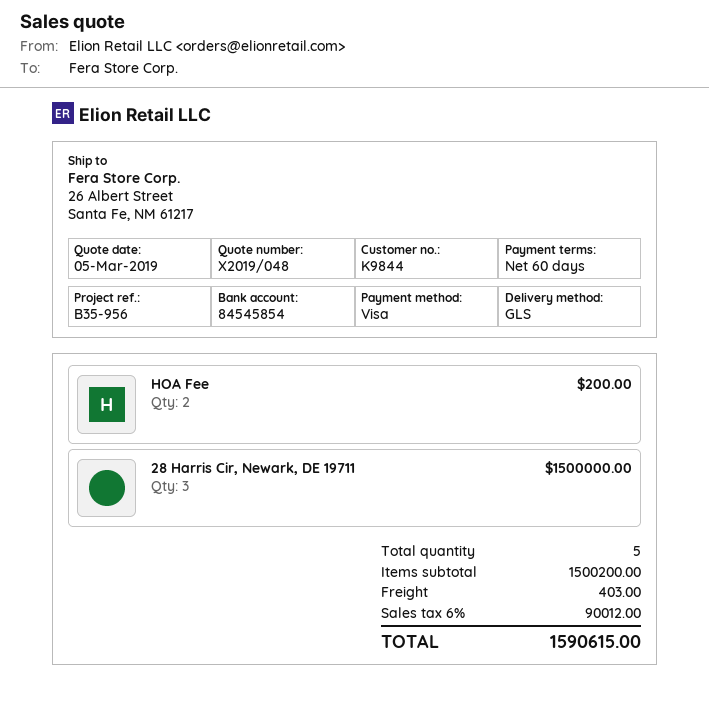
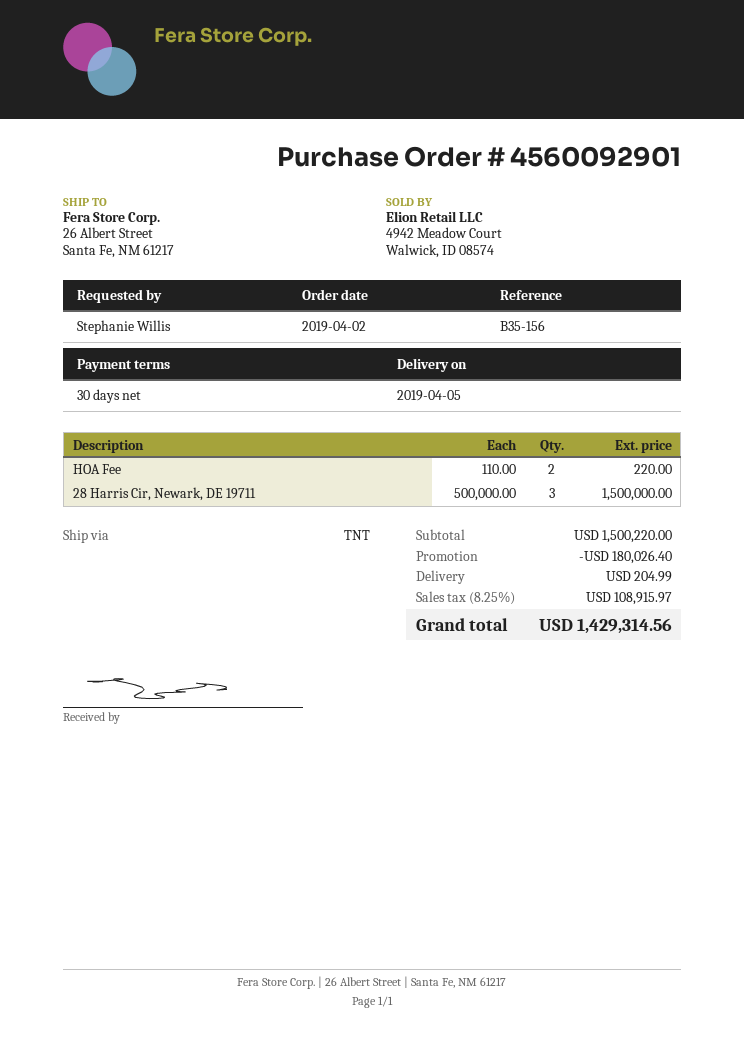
payment terms: 60 days -> 30 days
reference: B35-956 -> B35-156
shipping method: GLS -> TNT
HOA Fee: 2 for 200.00 -> 2 for 220.00
subtotal: 1500200.00 -> 1500220.00
discount: none -> 180026.40
shipping: 403.00 -> 204.99
tax: 6% = 90012.00 -> 8.25% = 108915.97
total: 1590615.00 -> 1429314.56

